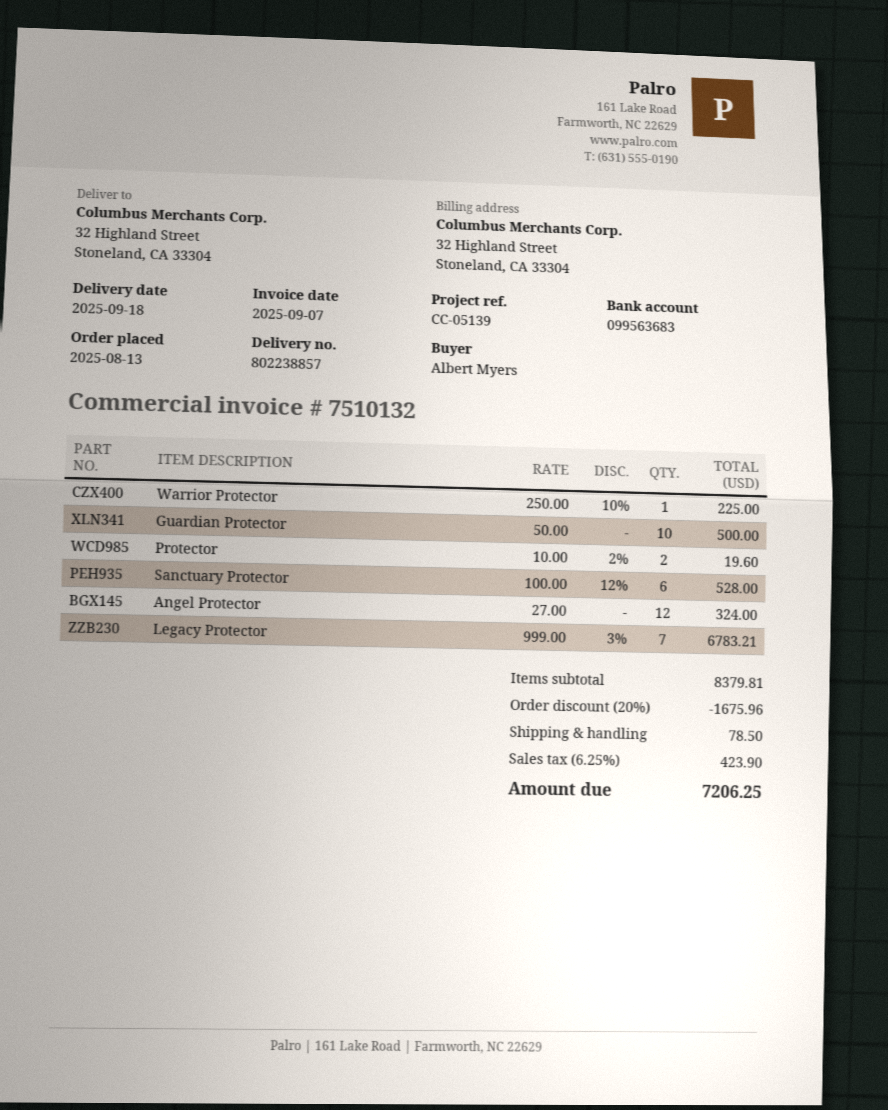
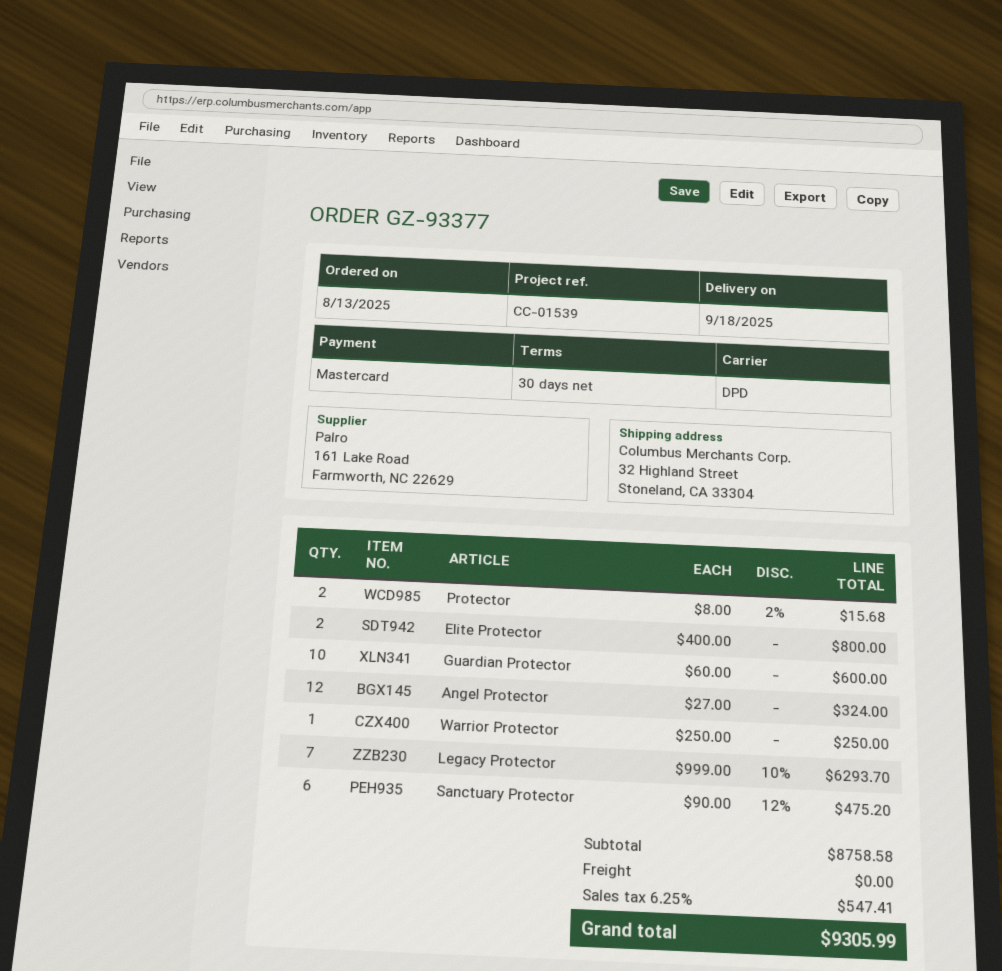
reference: CC-05139 -> CC-01539
Warrior Protector: 1 x 250.00 - 10% = 225.00 -> 1 x 250.00 = 250.00
Guardian Protector: 10 x 50.00 = 500.00 -> 10 x 60.00 = 600.00
Protector: 2 x 10.00 - 2% = 19.60 -> 2 x 8.00 - 2% = 15.68
Sanctuary Protector: 6 x 100.00 - 12% = 528.00 -> 6 x 90.00 - 12% = 475.20
Legacy Protector: 7 x 999.00 - 3% = 6783.21 -> 7 x 999.00 - 10% = 6293.70
Elite Protector: none -> 2 x 400.00 = 800.00
subtotal: 8379.81 -> 8758.58
discount: 20% = 1675.96 -> none
shipping: 78.50 -> 0.00
tax: 6.25% = 423.90 -> 6.25% = 547.41
total: 7206.25 -> 9305.99

